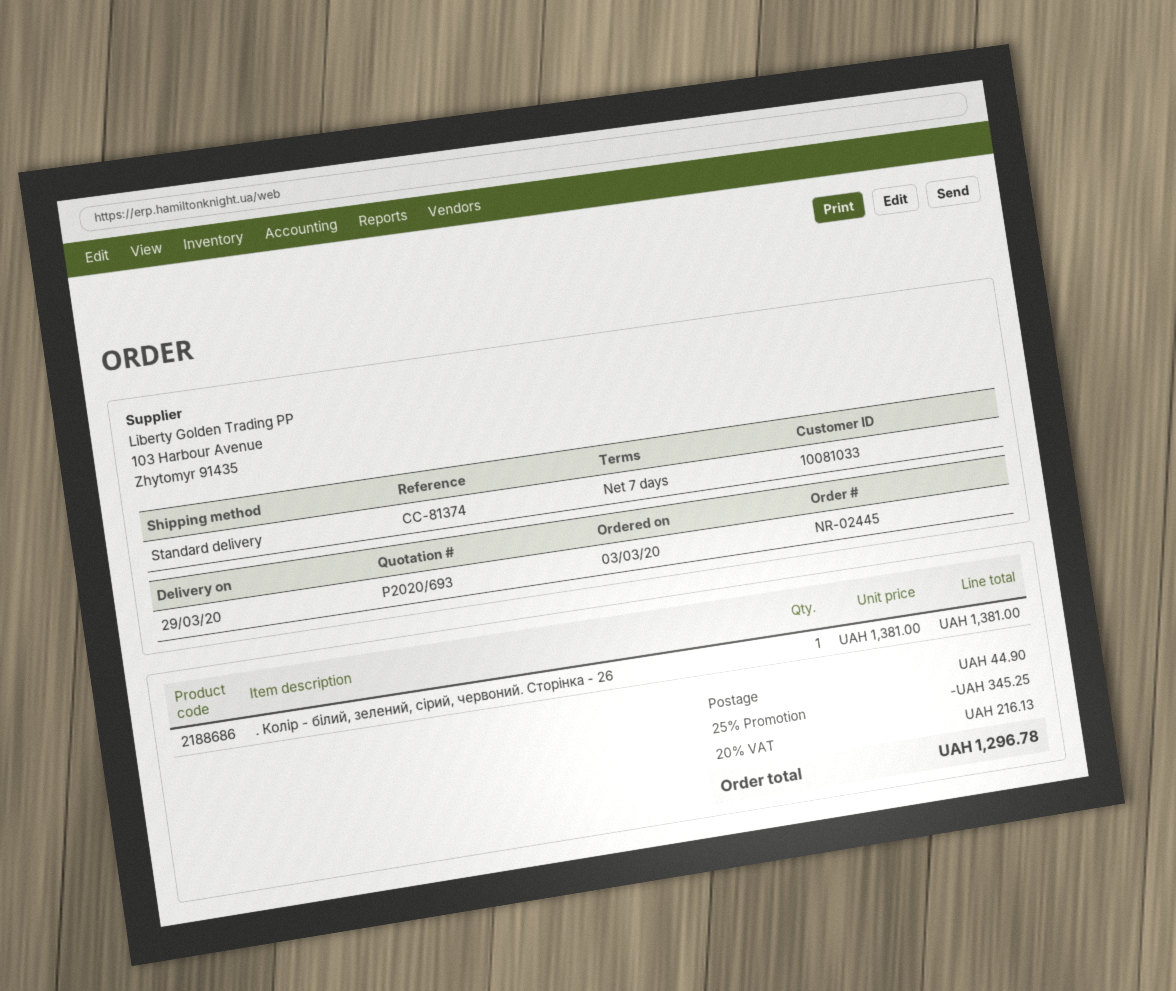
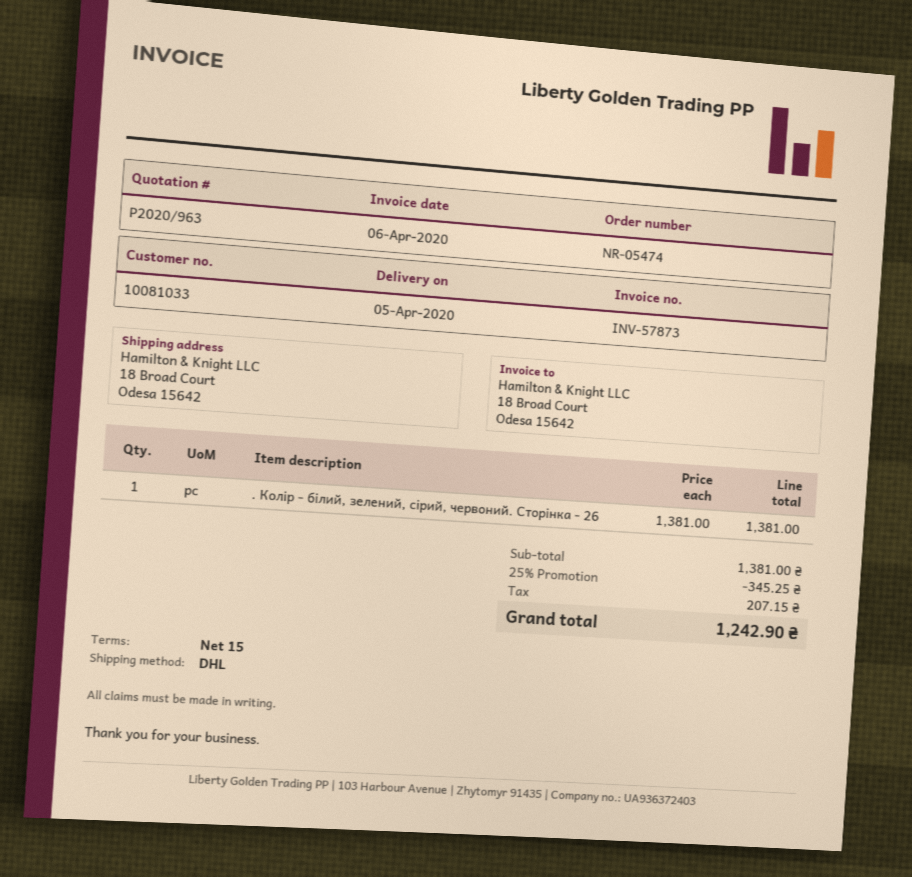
quote number: P2020/693 -> P2020/963
order number: NR-02445 -> NR-05474
delivery date: 2020-03-29 -> 2020-04-05
payment terms: 7 days -> 15 days
shipping method: standard -> DHL
shipping: 44.90 -> none
tax: 216.13 -> 207.15
total: 1296.78 -> 1242.90

